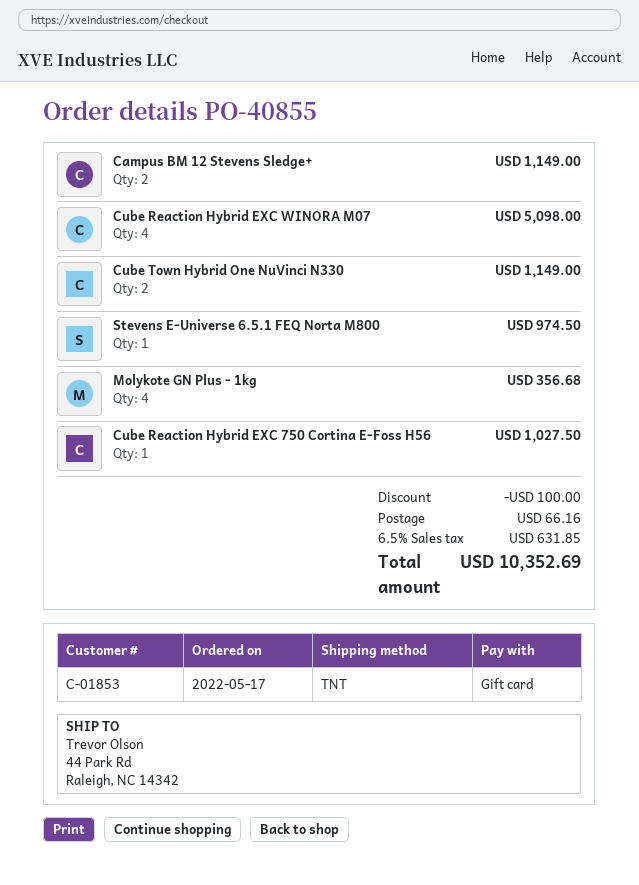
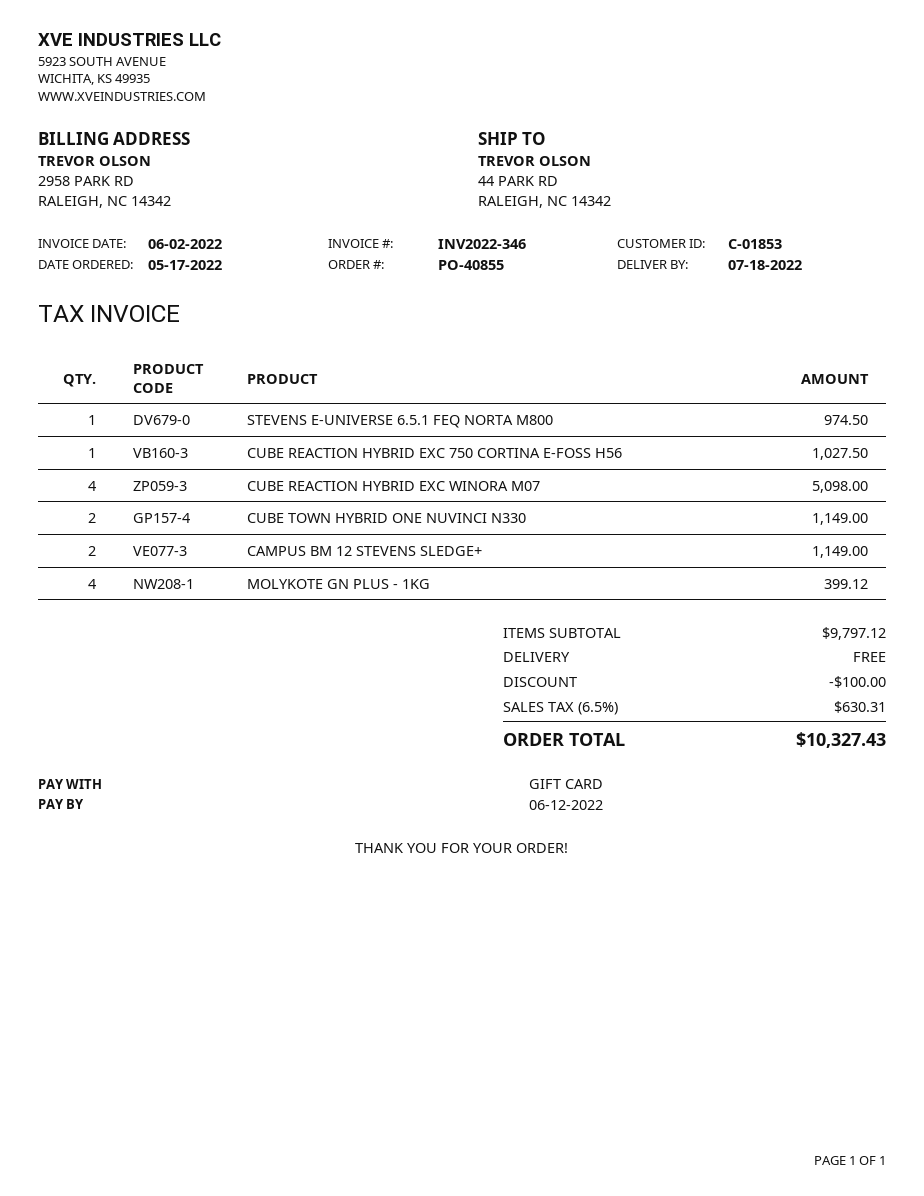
Molykote GN Plus - 1kg: 4 for 356.68 -> 4 for 399.12
shipping: 66.16 -> 0.00
tax: 6.5% = 631.85 -> 6.5% = 630.31
total: 10352.69 -> 10327.43

